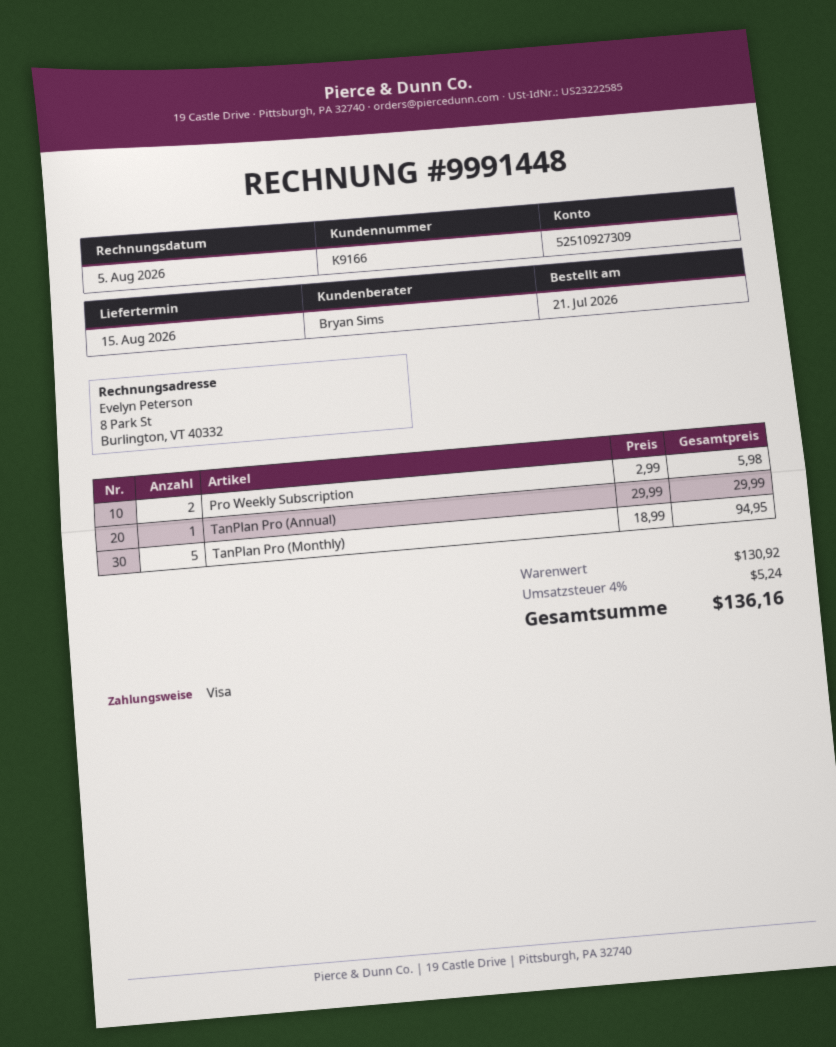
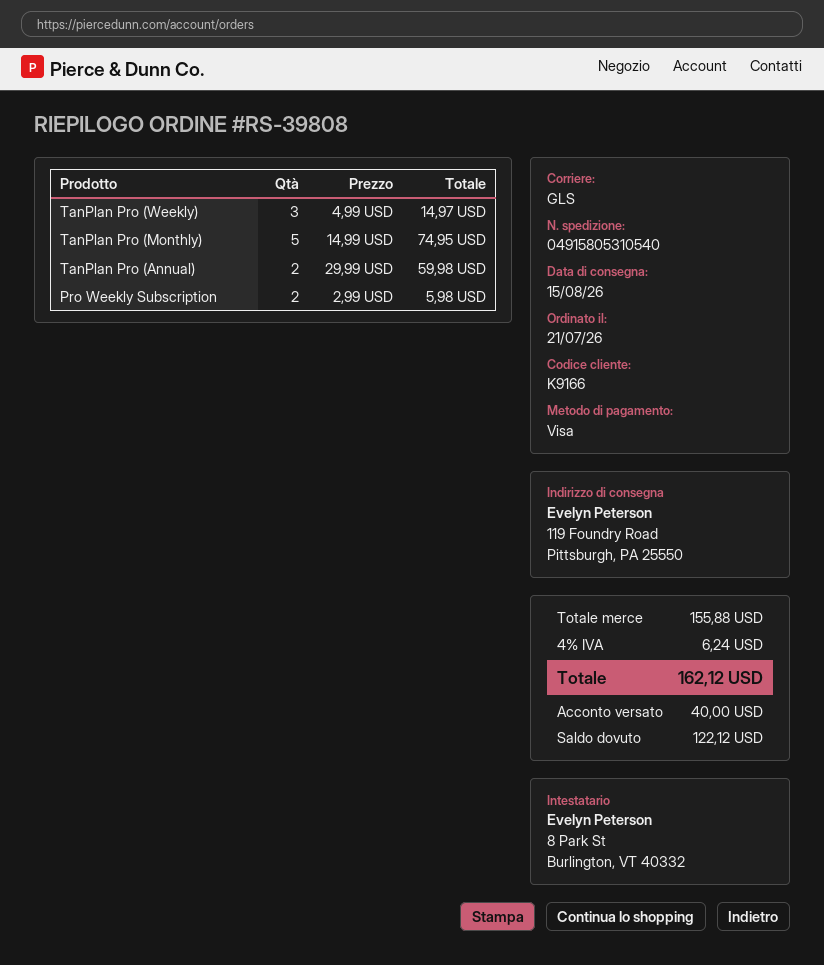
TanPlan Pro (Annual): 1 x 29.99 = 29.99 -> 2 x 29.99 = 59.98
TanPlan Pro (Monthly): 5 x 18.99 = 94.95 -> 5 x 14.99 = 74.95
TanPlan Pro (Weekly): none -> 3 x 4.99 = 14.97
subtotal: 130.92 -> 155.88
tax: 4% = 5.24 -> 4% = 6.24
total: 136.16 -> 162.12

